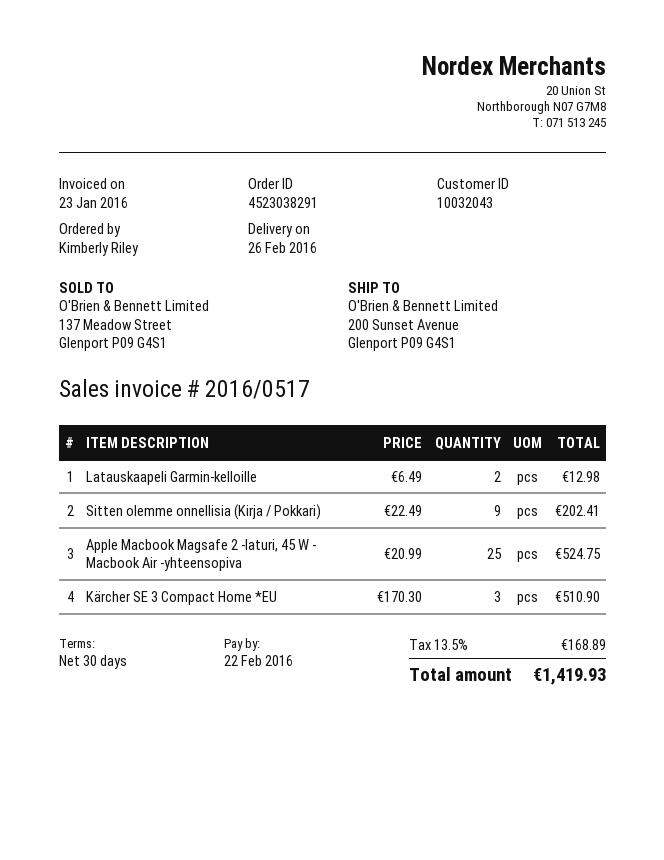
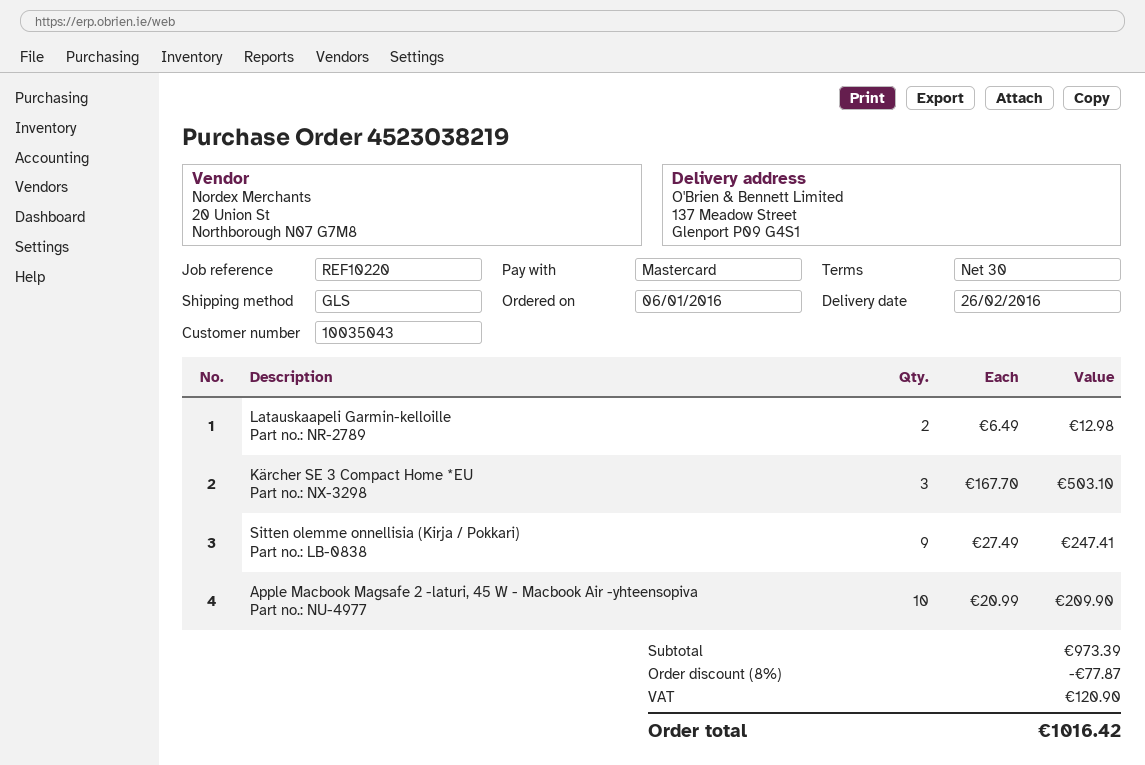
order number: 4523038291 -> 4523038219
customer number: 10032043 -> 10035043
ship to: 200 Sunset Avenue, Glenport P09 G4S1 -> 137 Meadow Street, Glenport P09 G4S1
Sitten olemme onnellisia (Kirja / Pokkari): 9 x 22.49 = 202.41 -> 9 x 27.49 = 247.41
Apple Macbook Magsafe 2 -laturi, 45 W - Macbook Air -yhteensopiva: 25 x 20.99 = 524.75 -> 10 x 20.99 = 209.90
Kärcher SE 3 Compact Home *EU: 3 x 170.30 = 510.90 -> 3 x 167.70 = 503.10
discount: none -> 8% = 77.87
tax: 168.89 -> 120.90
total: 1419.93 -> 1016.42

